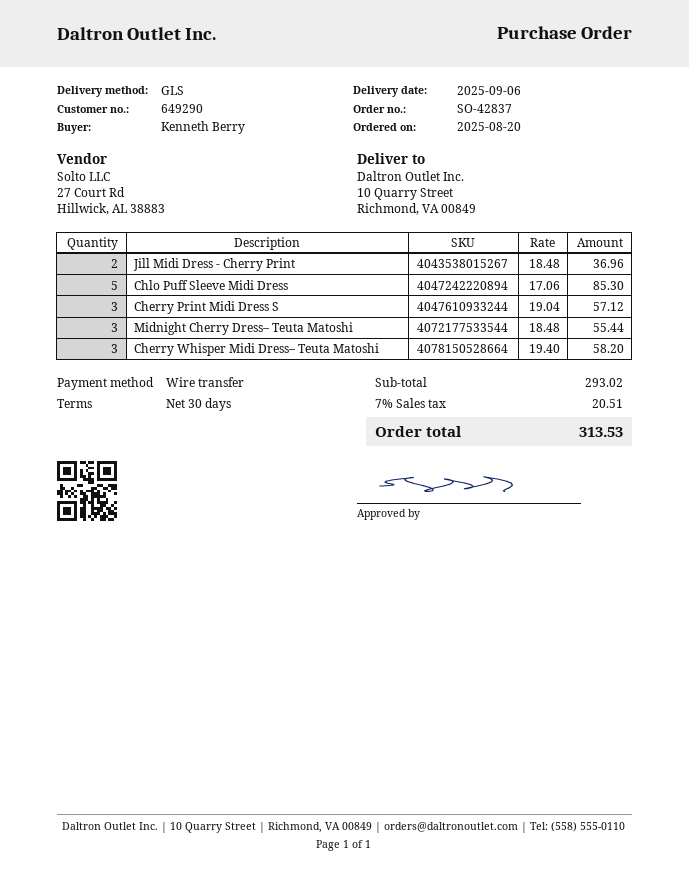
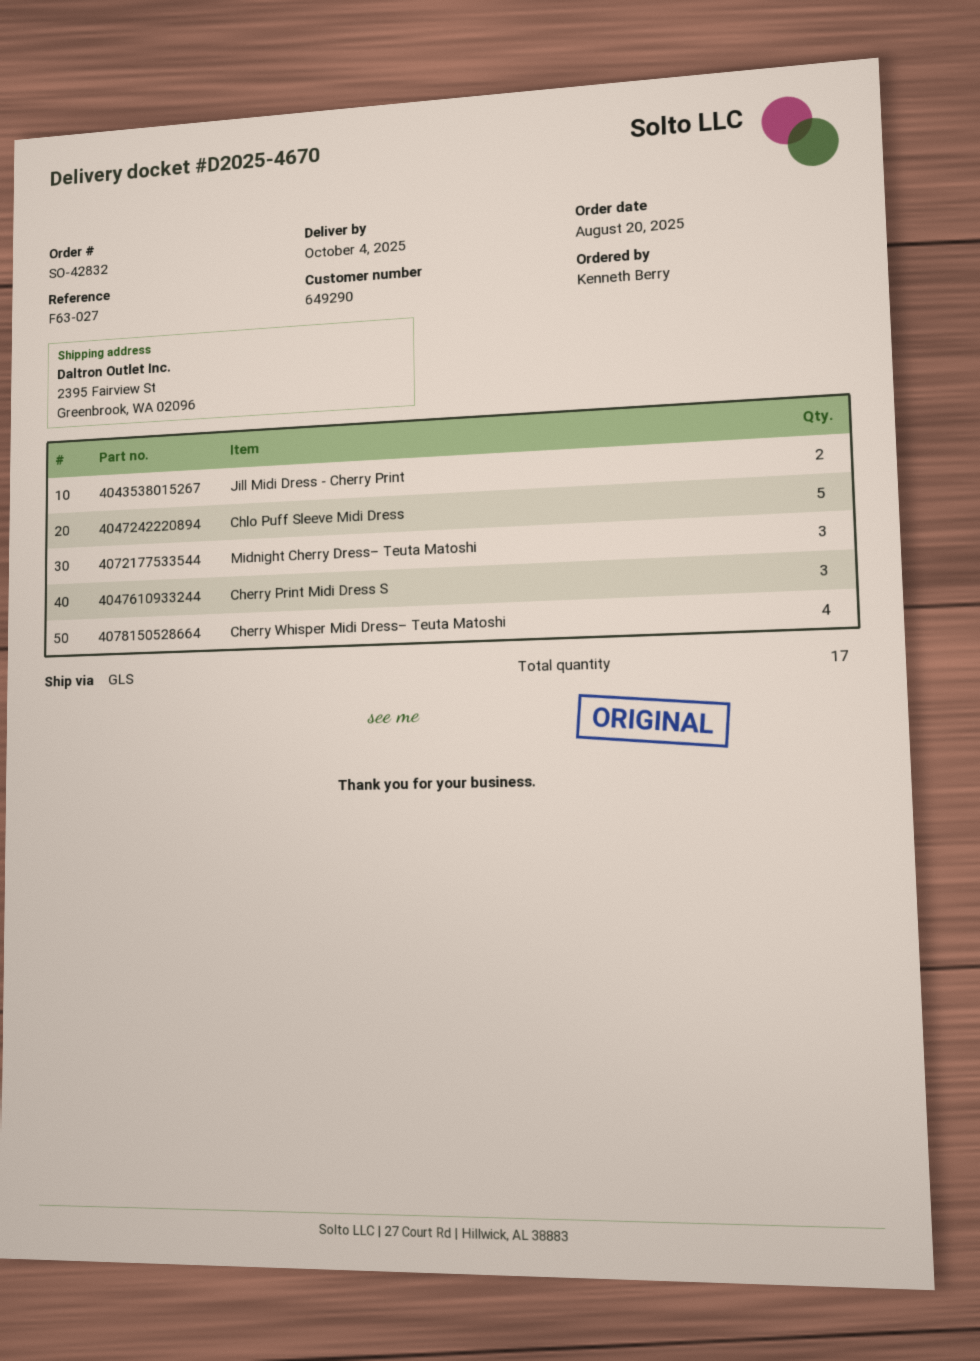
order number: SO-42837 -> SO-42832
delivery date: 2025-09-06 -> 2025-10-04
ship to: 10 Quarry Street, Richmond, VA 00849 -> 2395 Fairview St, Greenbrook, WA 02096
Cherry Whisper Midi Dress– Teuta Matoshi: 3 -> 4

